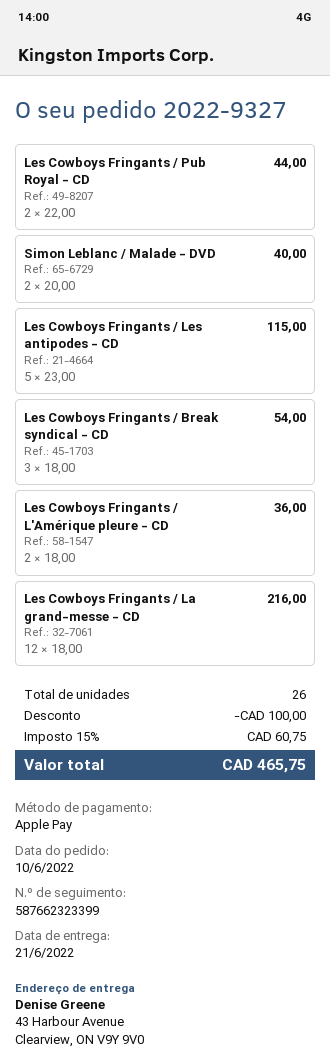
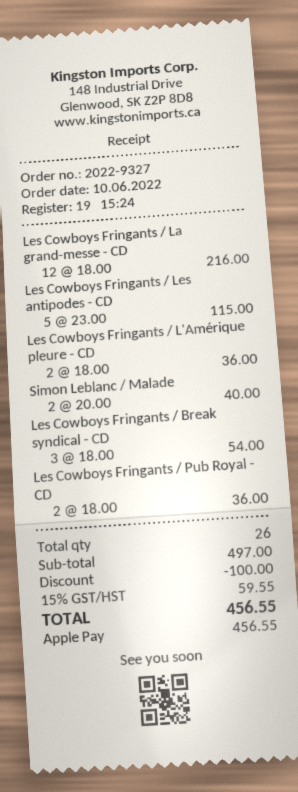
Les Cowboys Fringants / Pub Royal - CD: 2 x 22.00 = 44.00 -> 2 x 18.00 = 36.00
tax: 15% = 60.75 -> 15% = 59.55
total: 465.75 -> 456.55

